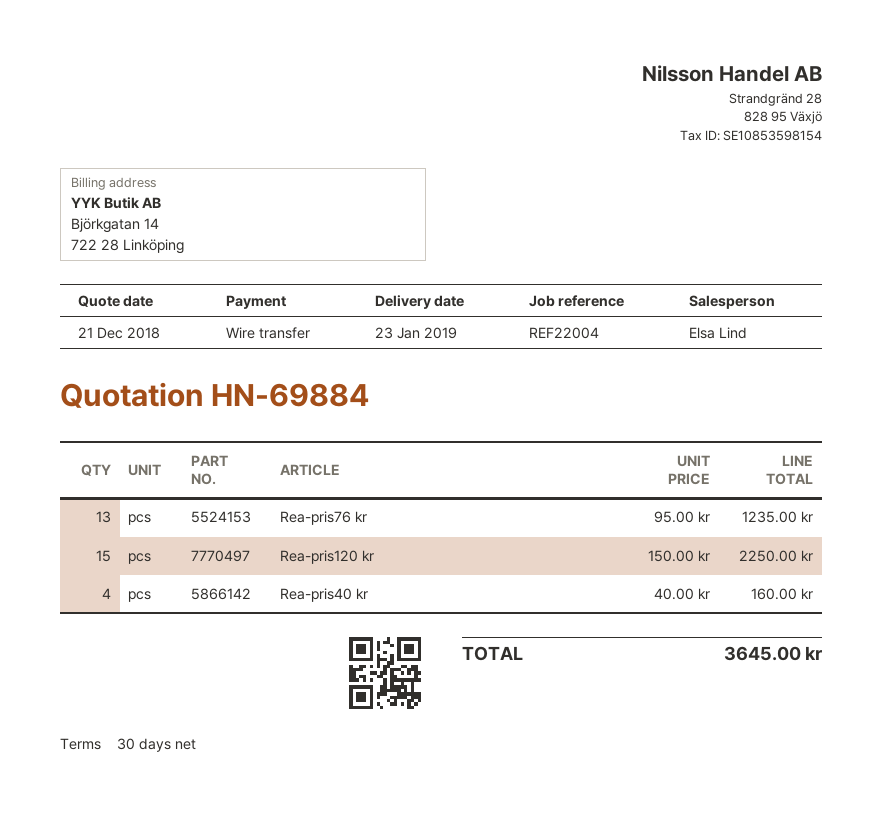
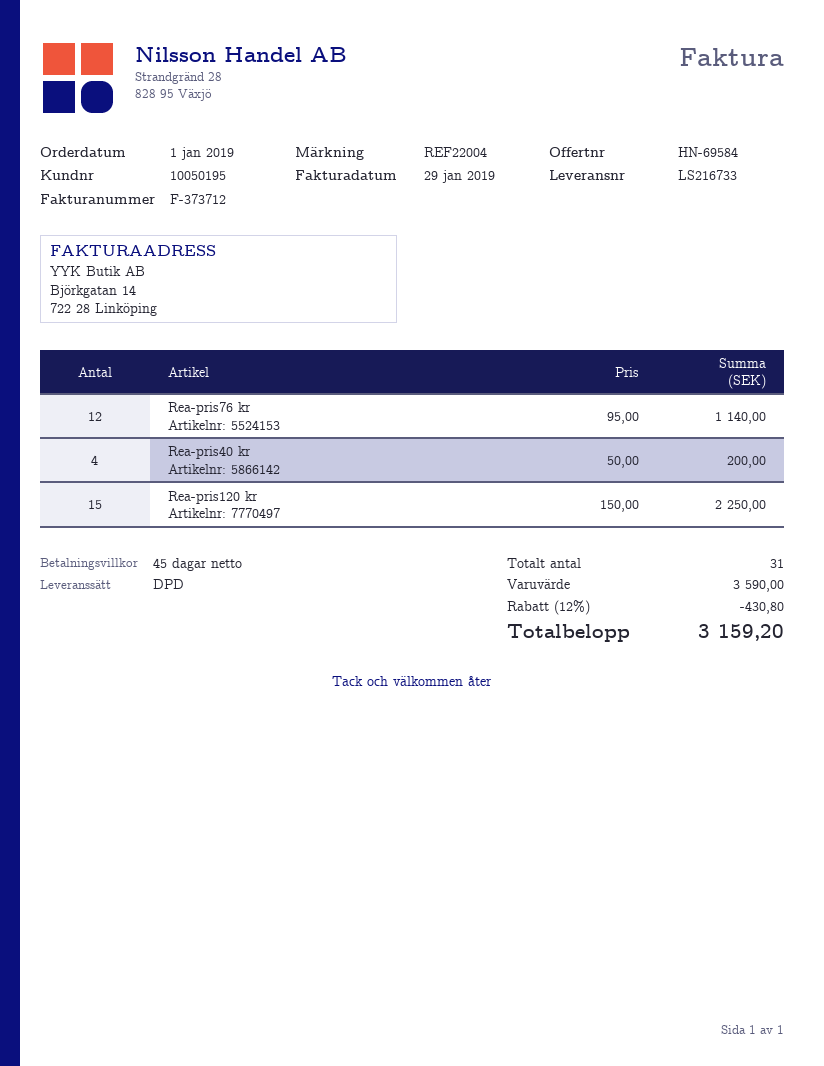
quote number: HN-69884 -> HN-69584
payment terms: 30 days -> 45 days
Rea-pris76 kr: 13 x 95.00 = 1235.00 -> 12 x 95.00 = 1140.00
Rea-pris40 kr: 4 x 40.00 = 160.00 -> 4 x 50.00 = 200.00
discount: none -> 12% = 430.80
total: 3645.00 -> 3159.20

